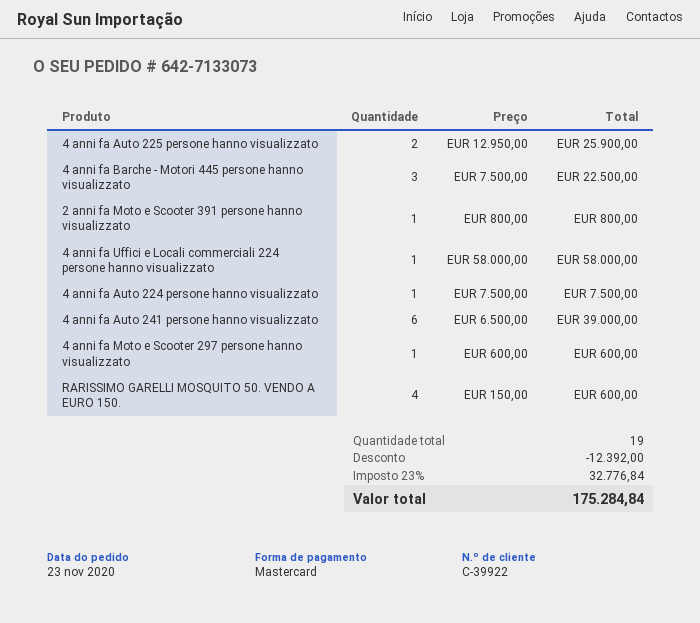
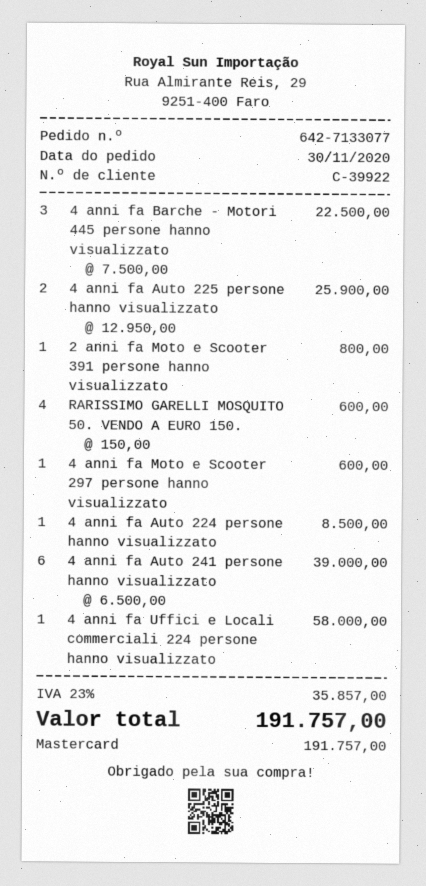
order number: 642-7133073 -> 642-7133077
order date: 2020-11-23 -> 2020-11-30
4 anni fa Auto 224 persone hanno visualizzato: 1 x 7500.00 = 7500.00 -> 1 x 8500.00 = 8500.00
discount: 12392.00 -> none
tax: 23% = 32776.84 -> 23% = 35857.00
total: 175284.84 -> 191757.00

